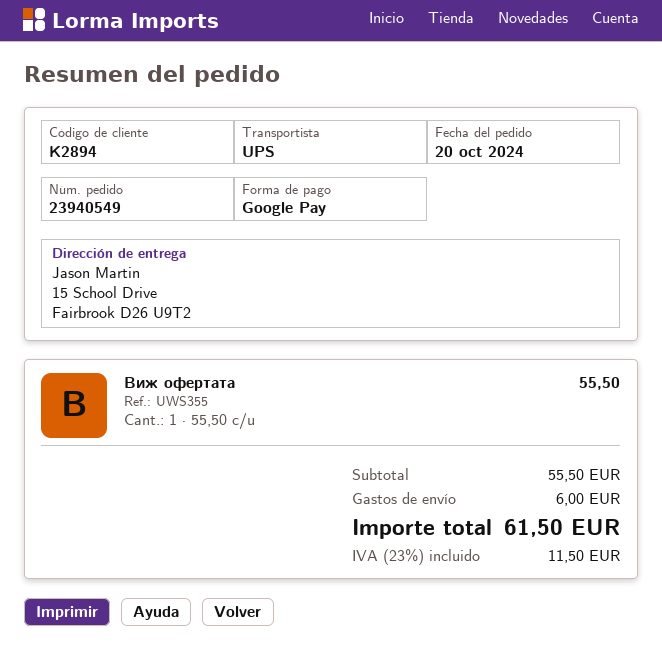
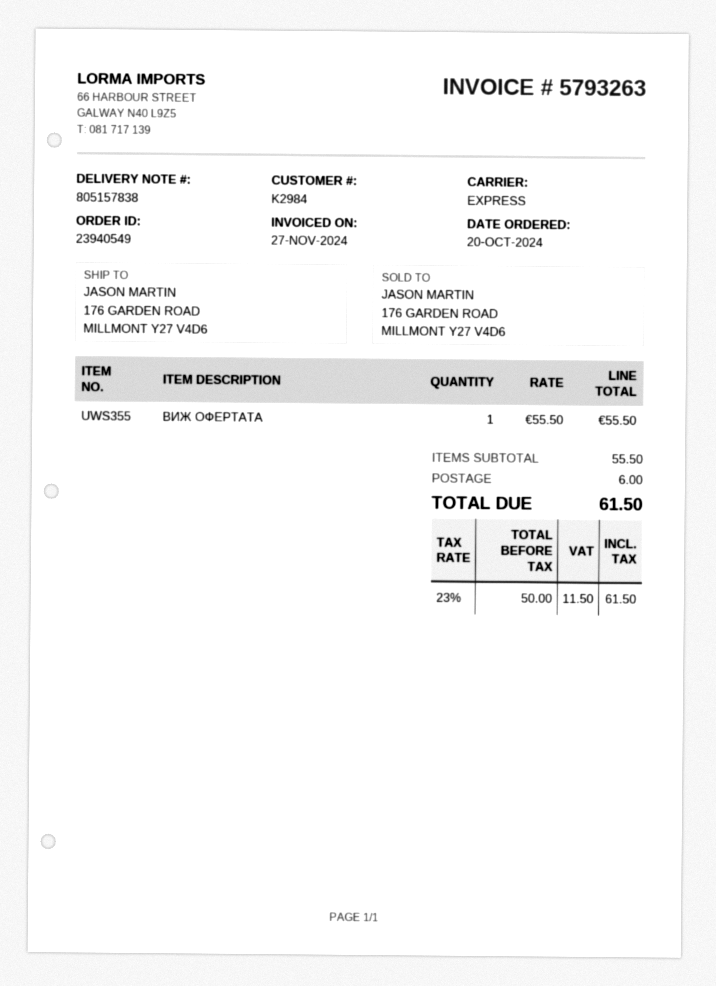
customer number: K2894 -> K2984
shipping method: UPS -> express
ship to: 15 School Drive, Fairbrook D26 U9T2 -> 176 GARDEN ROAD, MILLMONT Y27 V4D6

